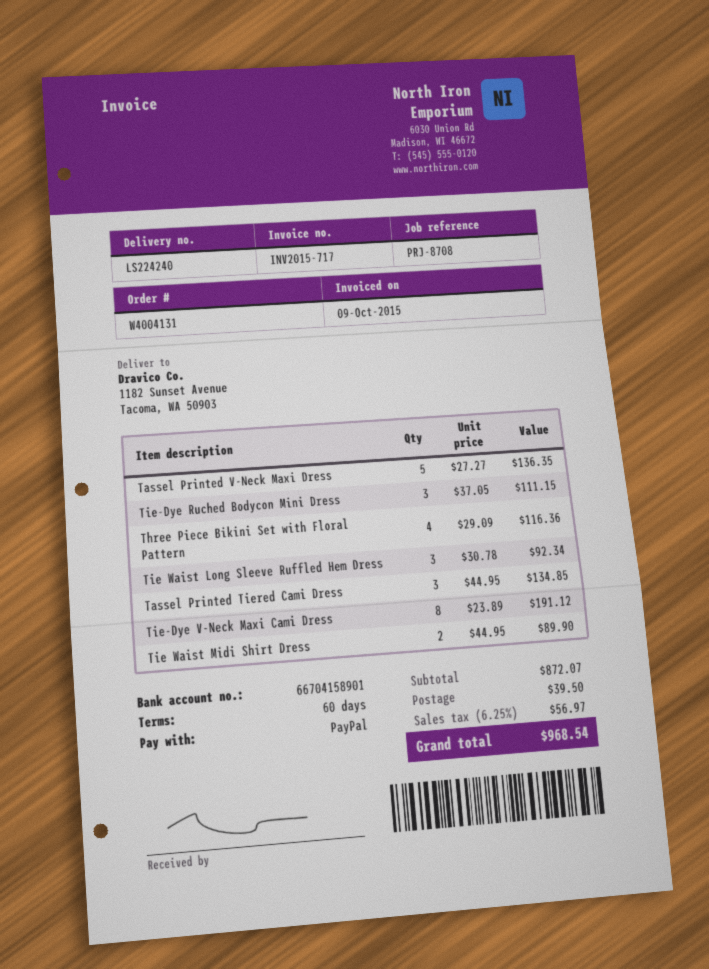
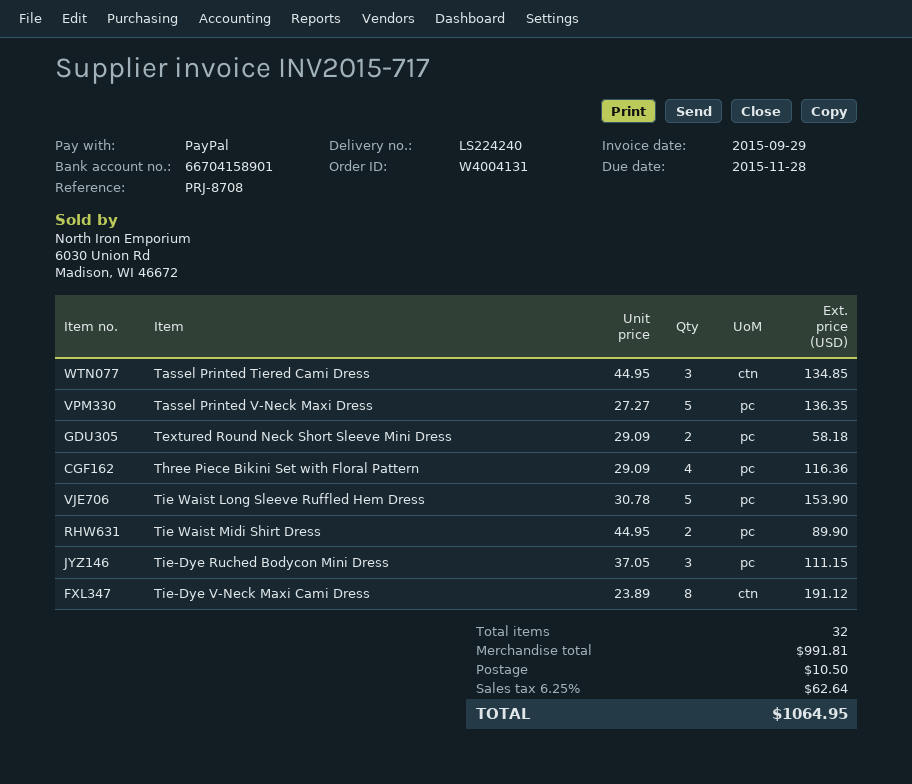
invoice date: 2015-10-09 -> 2015-09-29
Tie Waist Long Sleeve Ruffled Hem Dress: 3 x 30.78 = 92.34 -> 5 x 30.78 = 153.90
Textured Round Neck Short Sleeve Mini Dress: none -> 2 x 29.09 = 58.18
subtotal: 872.07 -> 991.81
shipping: 39.50 -> 10.50
tax: 6.25% = 56.97 -> 6.25% = 62.64
total: 968.54 -> 1064.95

